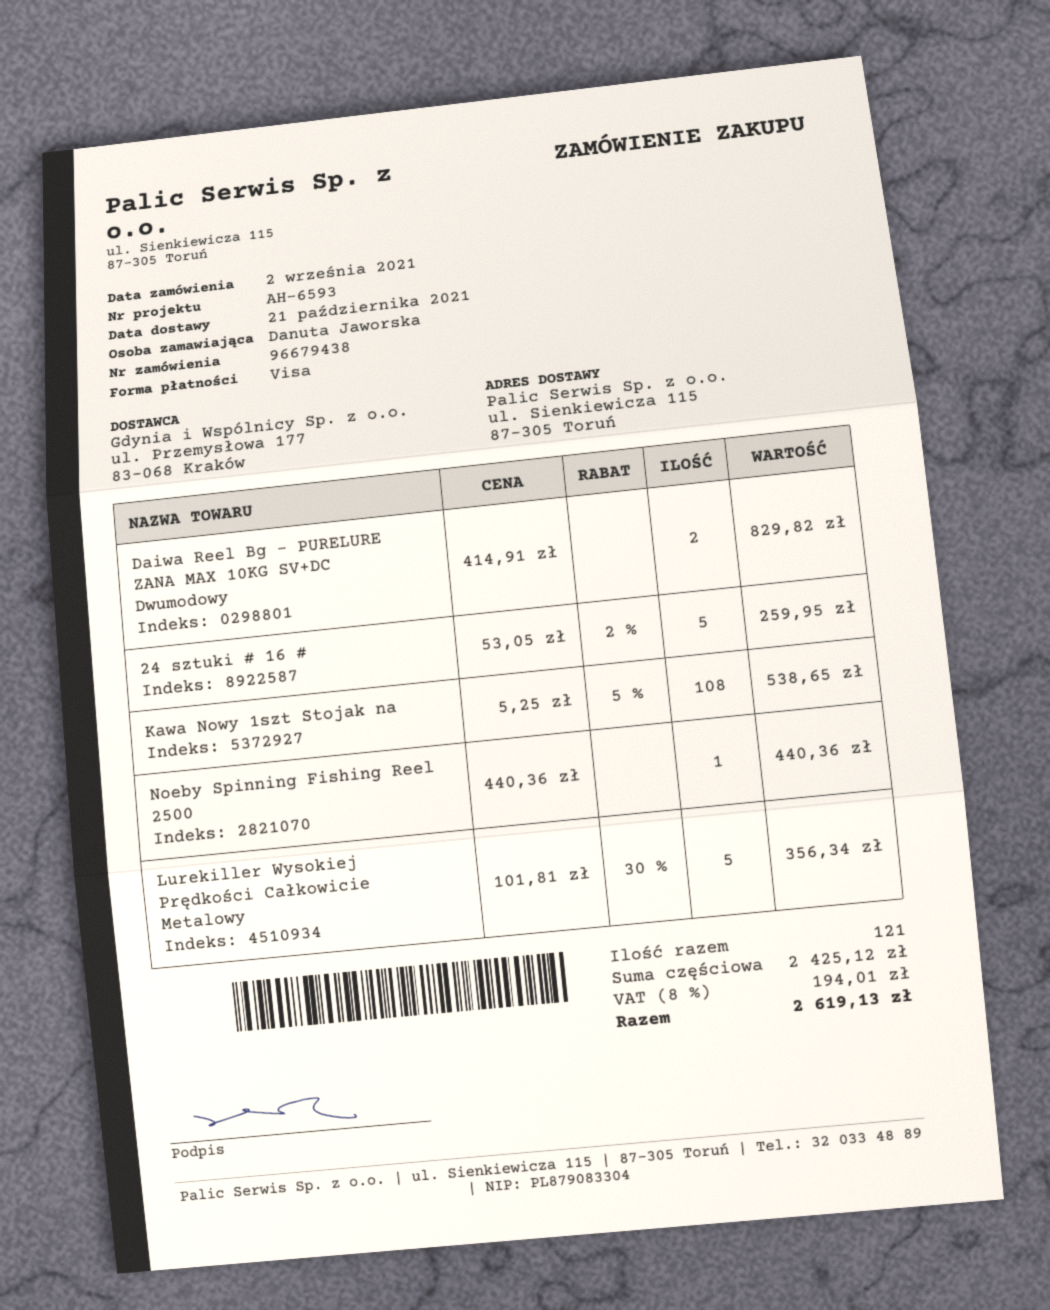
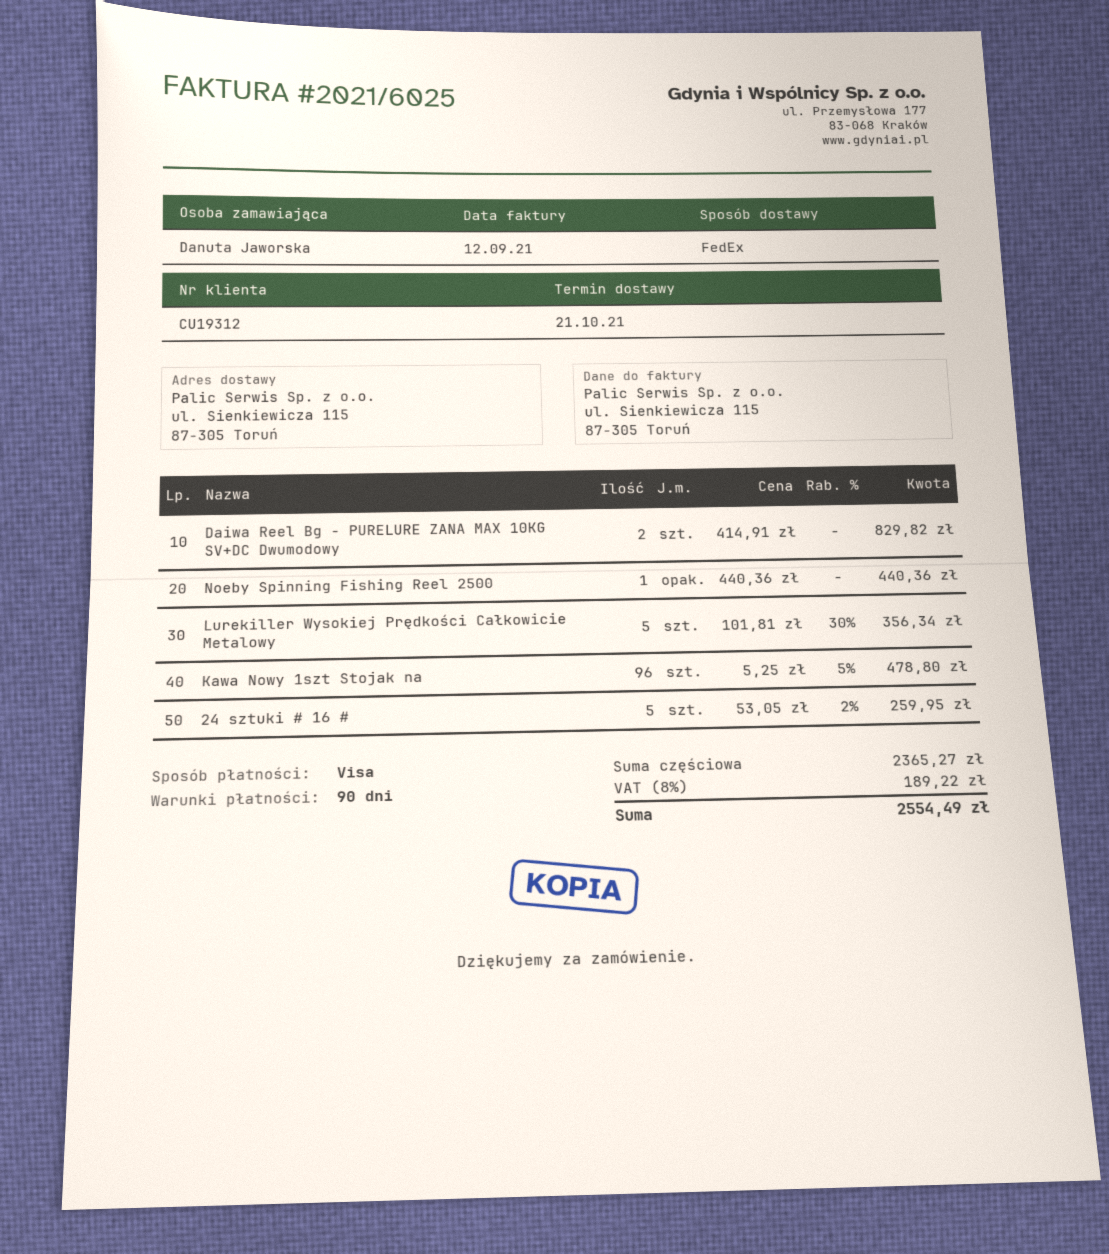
Kawa Nowy 1szt Stojak na: 108 x 5.25 - 5% = 538.65 -> 96 x 5.25 - 5% = 478.80
subtotal: 2425.12 -> 2365.27
tax: 8% = 194.01 -> 8% = 189.22
total: 2619.13 -> 2554.49

